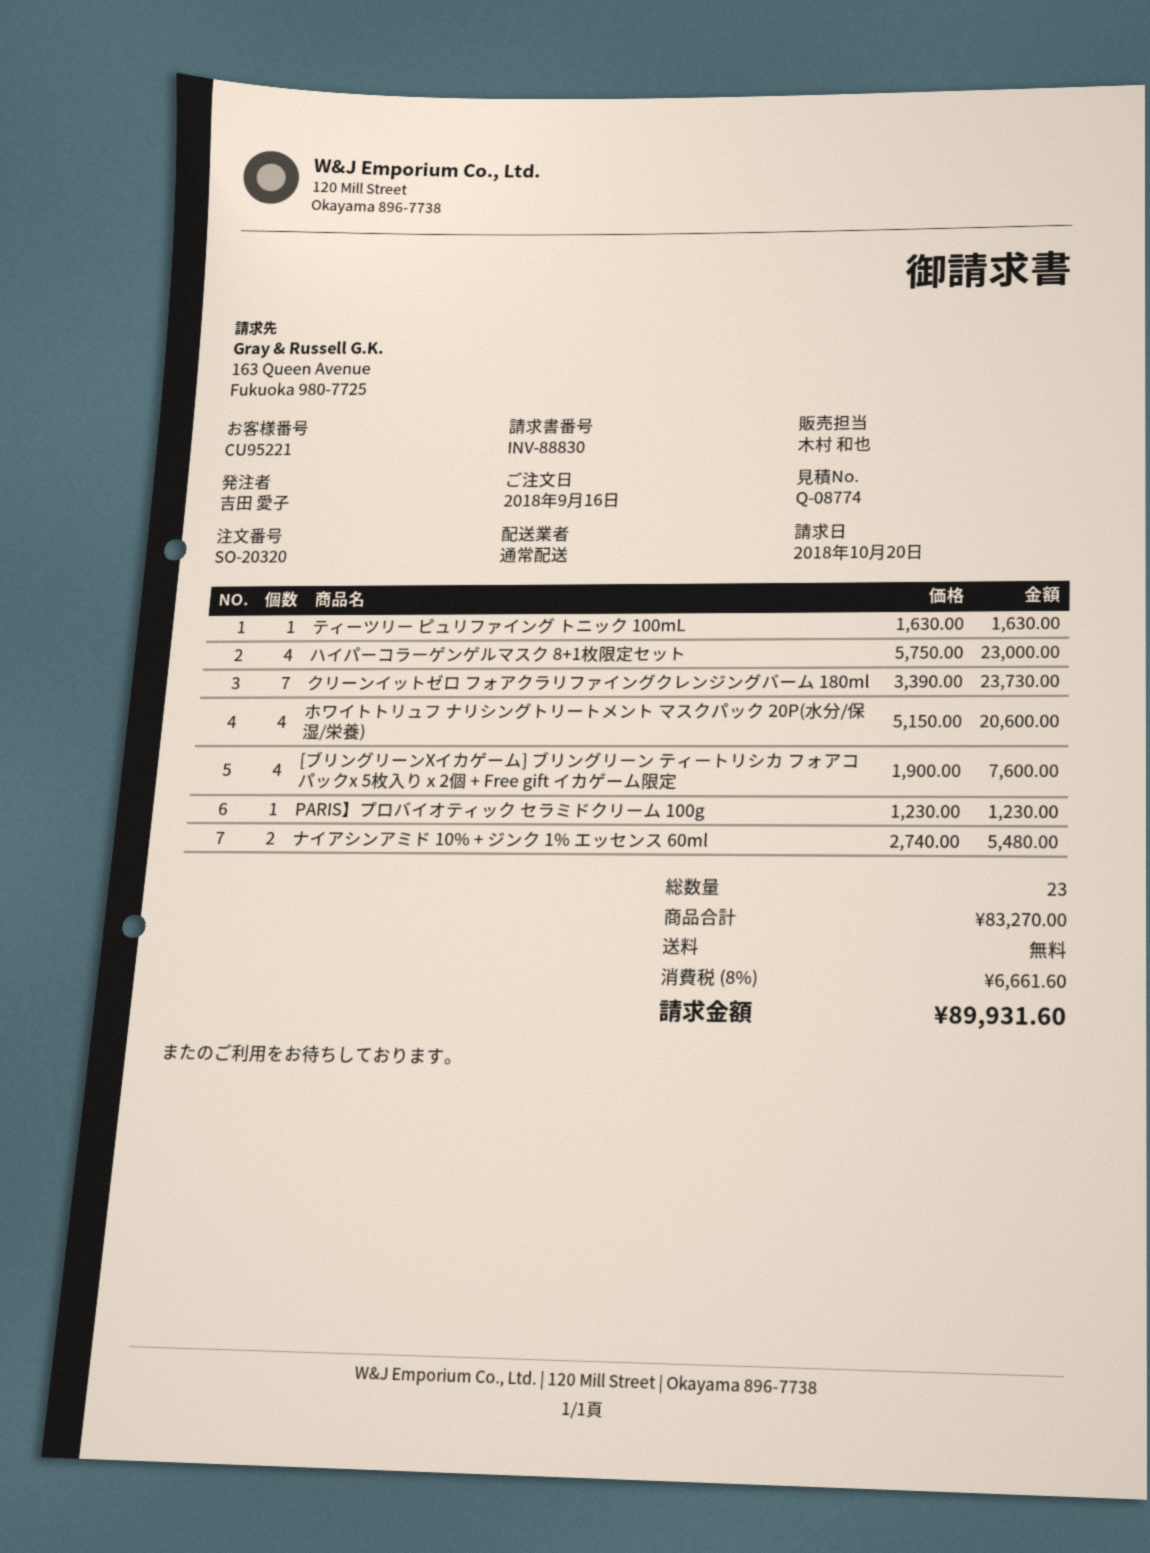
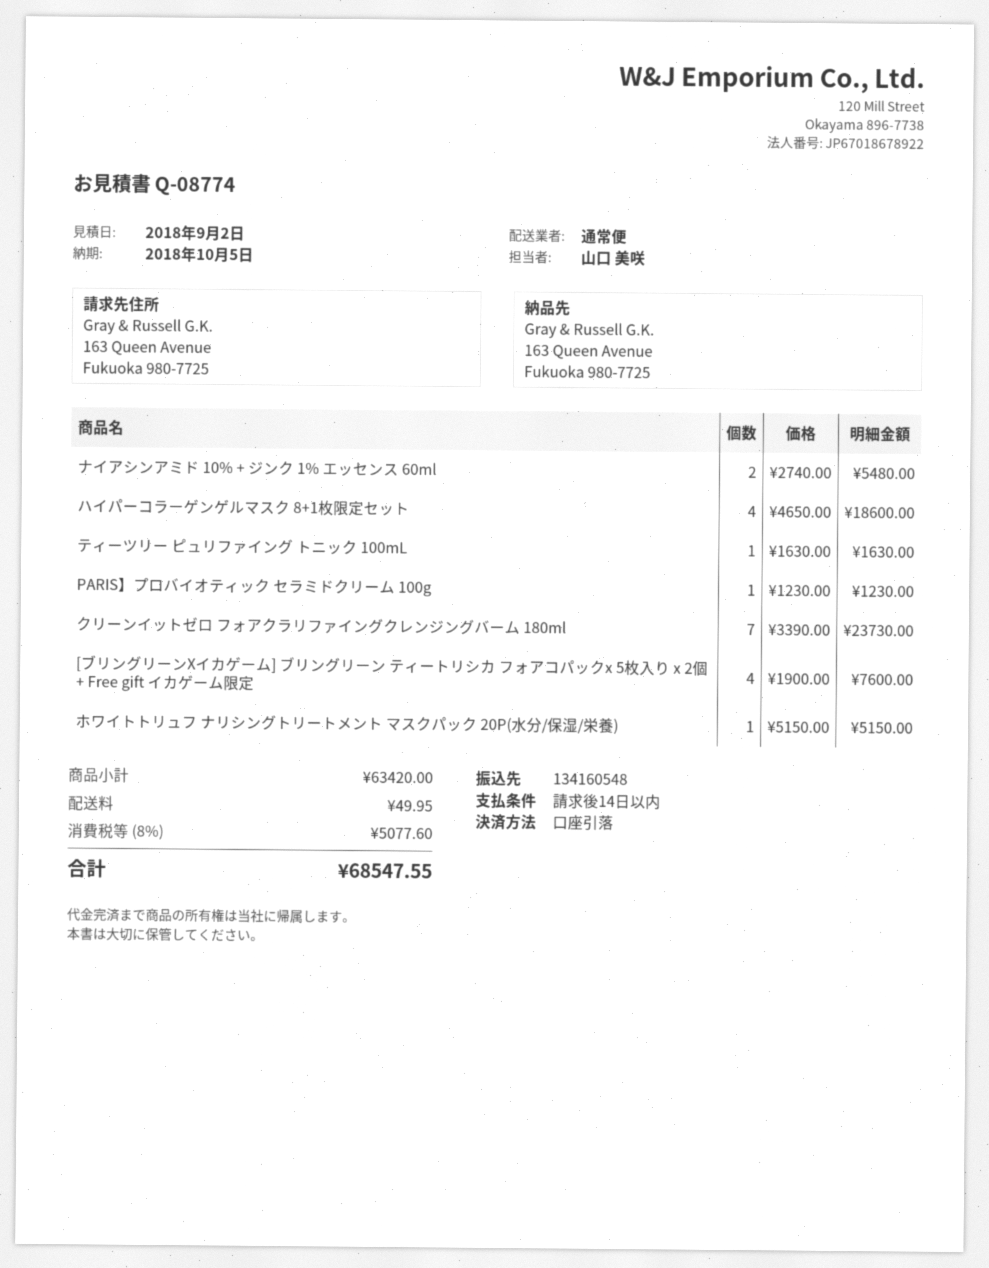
sales rep: 木村 和也 -> 山口 美咲
ハイパーコラーゲンゲルマスク 8+1枚限定セット: 4 x 5750.00 = 23000.00 -> 4 x 4650.00 = 18600.00
ホワイトトリュフ ナリシングトリートメント マスクパック 20P(水分/保湿/栄養): 4 x 5150.00 = 20600.00 -> 1 x 5150.00 = 5150.00
subtotal: 83270.00 -> 63420.00
shipping: 0.00 -> 49.95
tax: 8% = 6661.60 -> 8% = 5077.60
total: 89931.60 -> 68547.55

